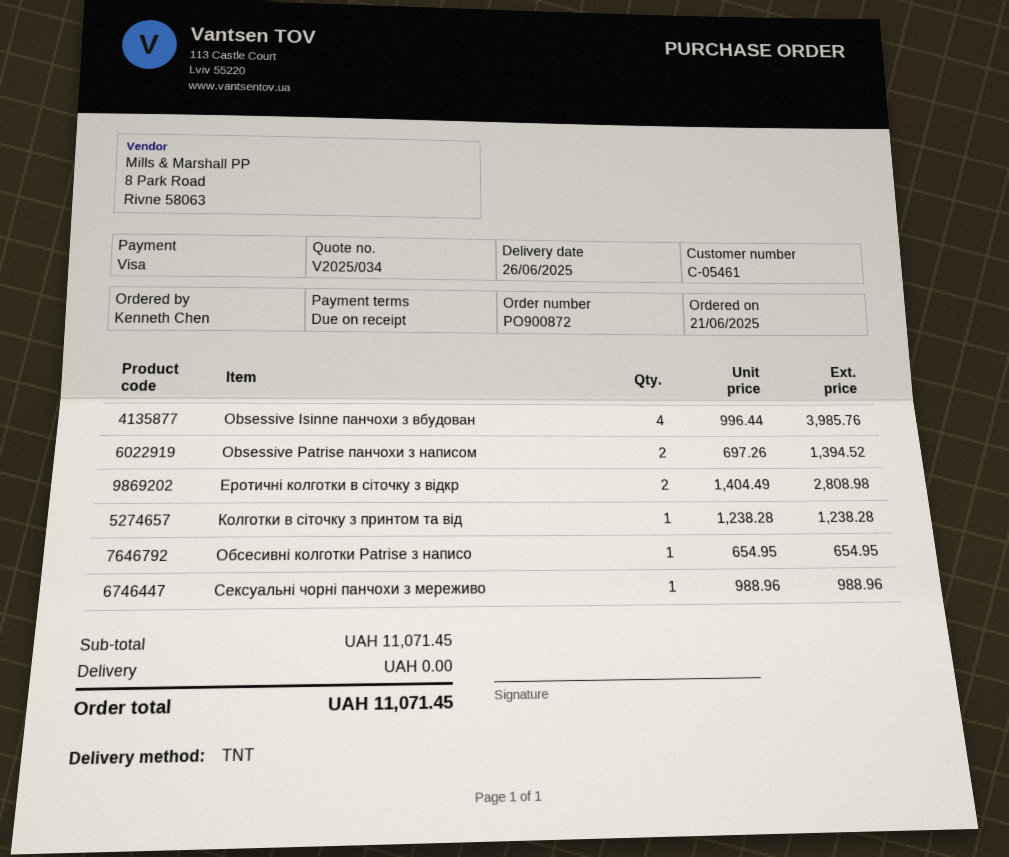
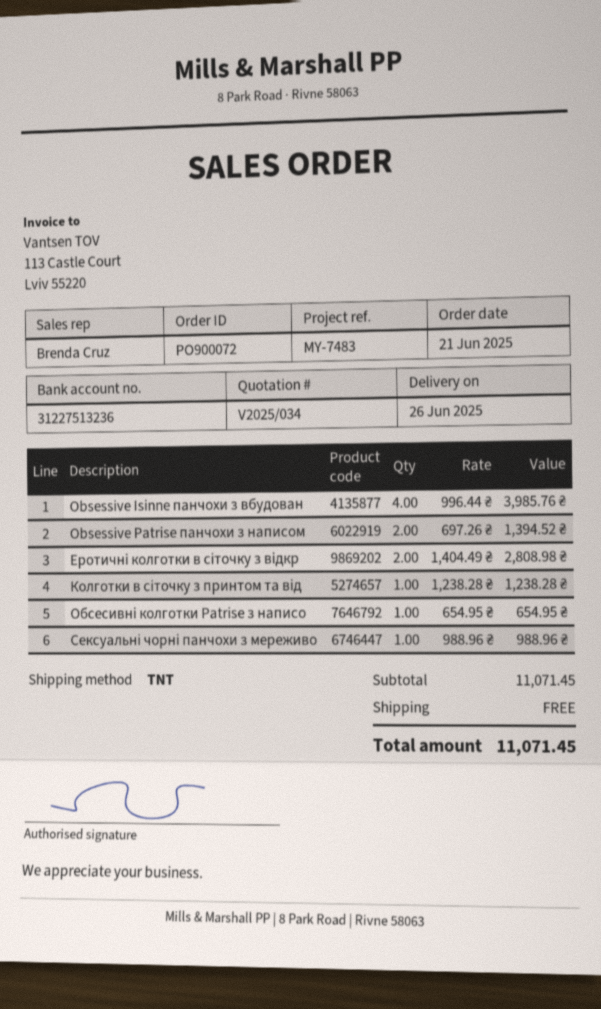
order number: PO900872 -> PO900072

